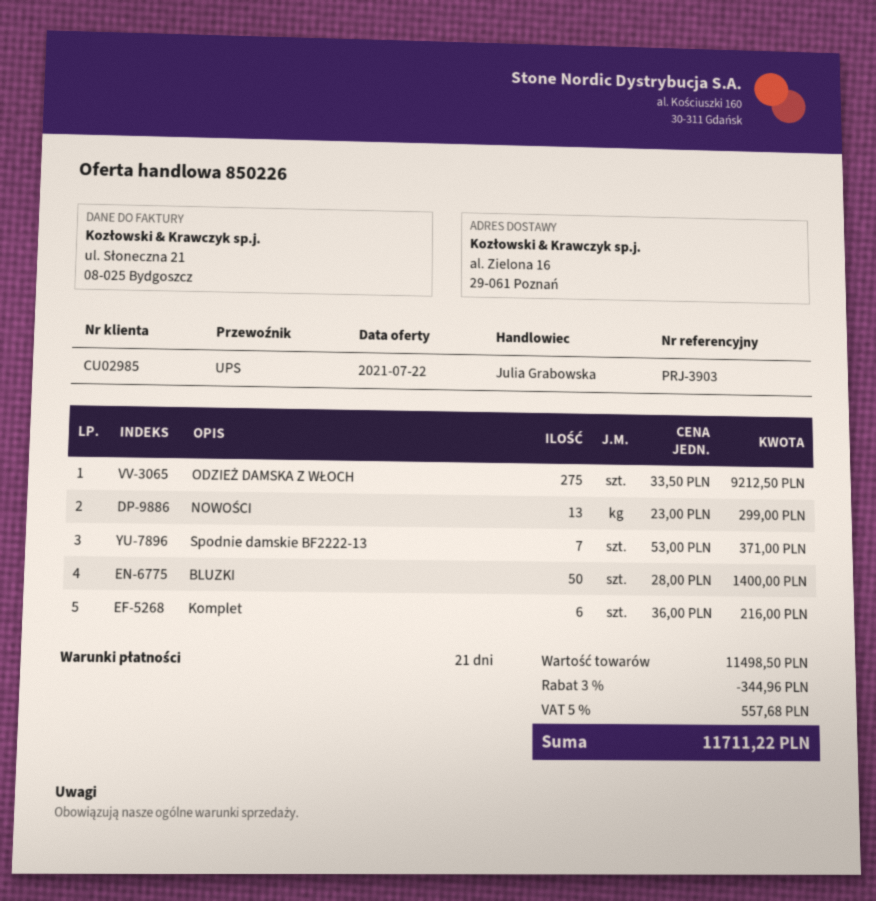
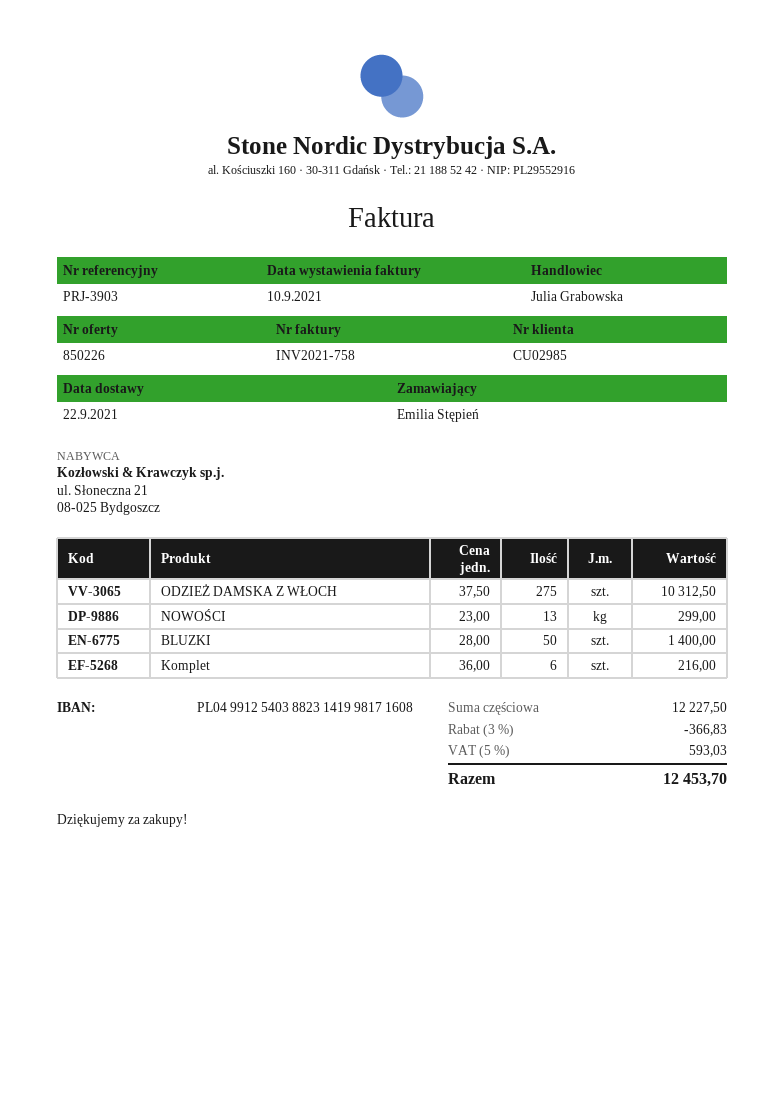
ODZIEŻ DAMSKA Z WŁOCH: 275 x 33.50 = 9212.50 -> 275 x 37.50 = 10312.50
Spodnie damskie BF2222-13: 7 x 53.00 = 371.00 -> none
subtotal: 11498.50 -> 12227.50
discount: 3% = 344.96 -> 3% = 366.83
tax: 5% = 557.68 -> 5% = 593.03
total: 11711.22 -> 12453.70

